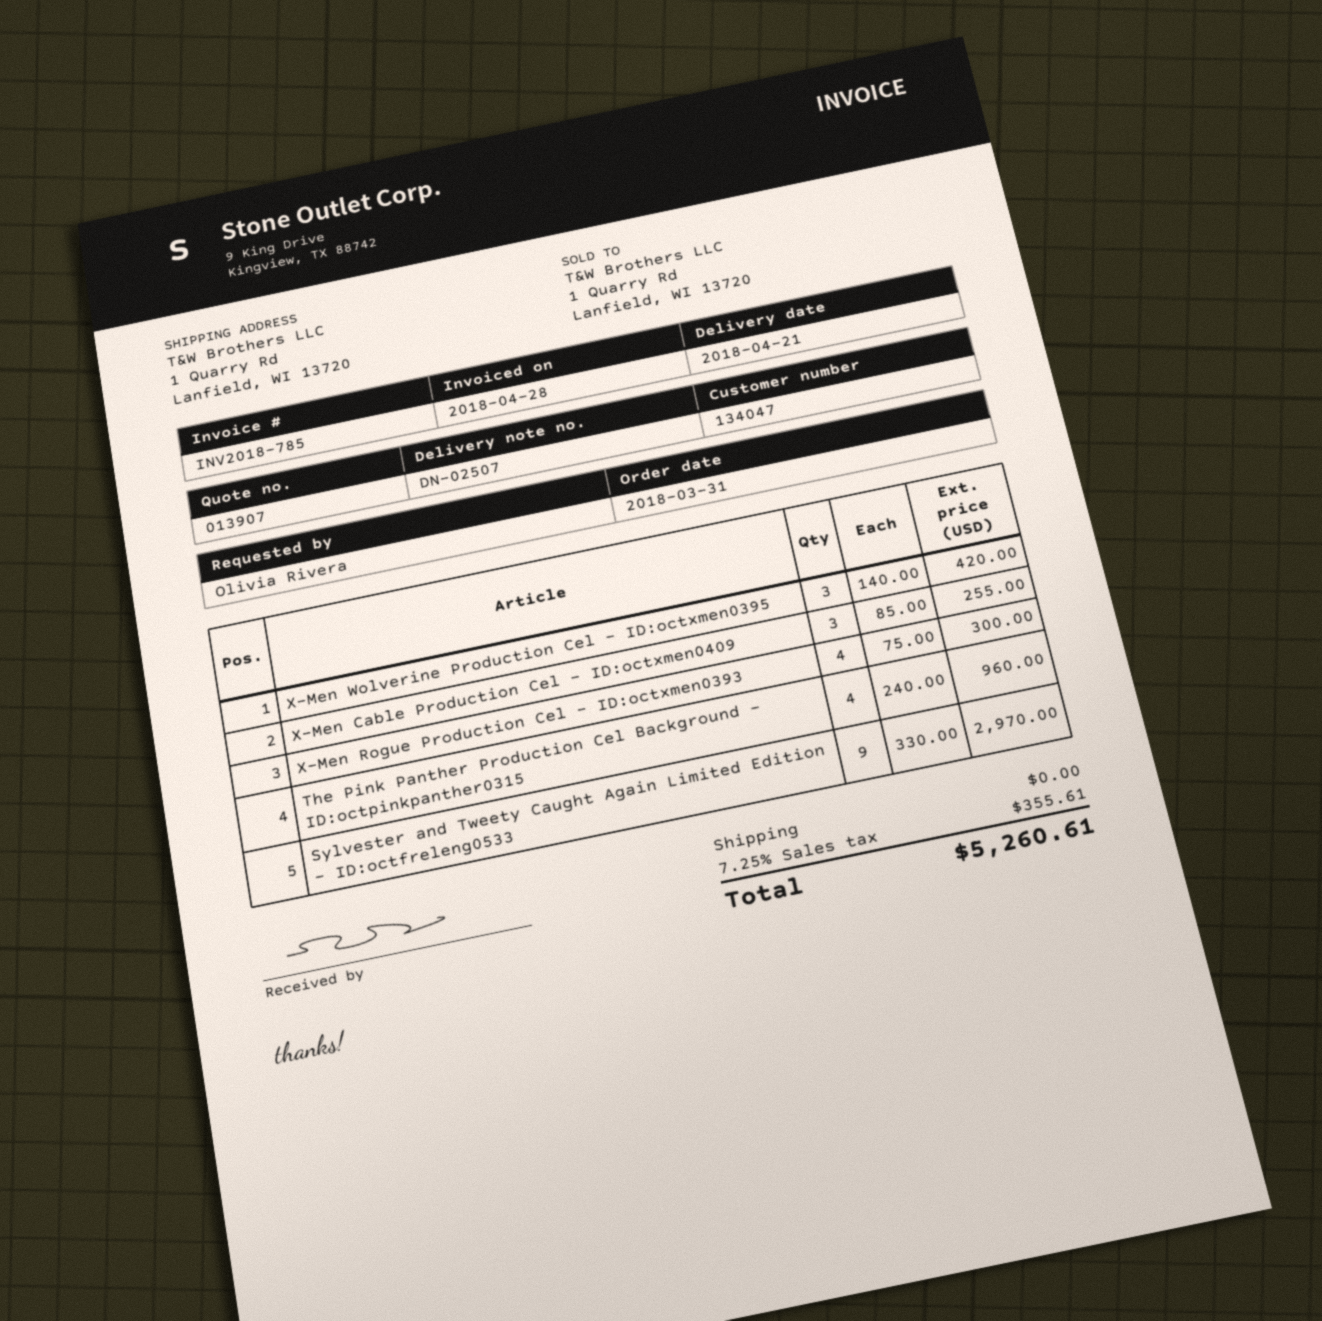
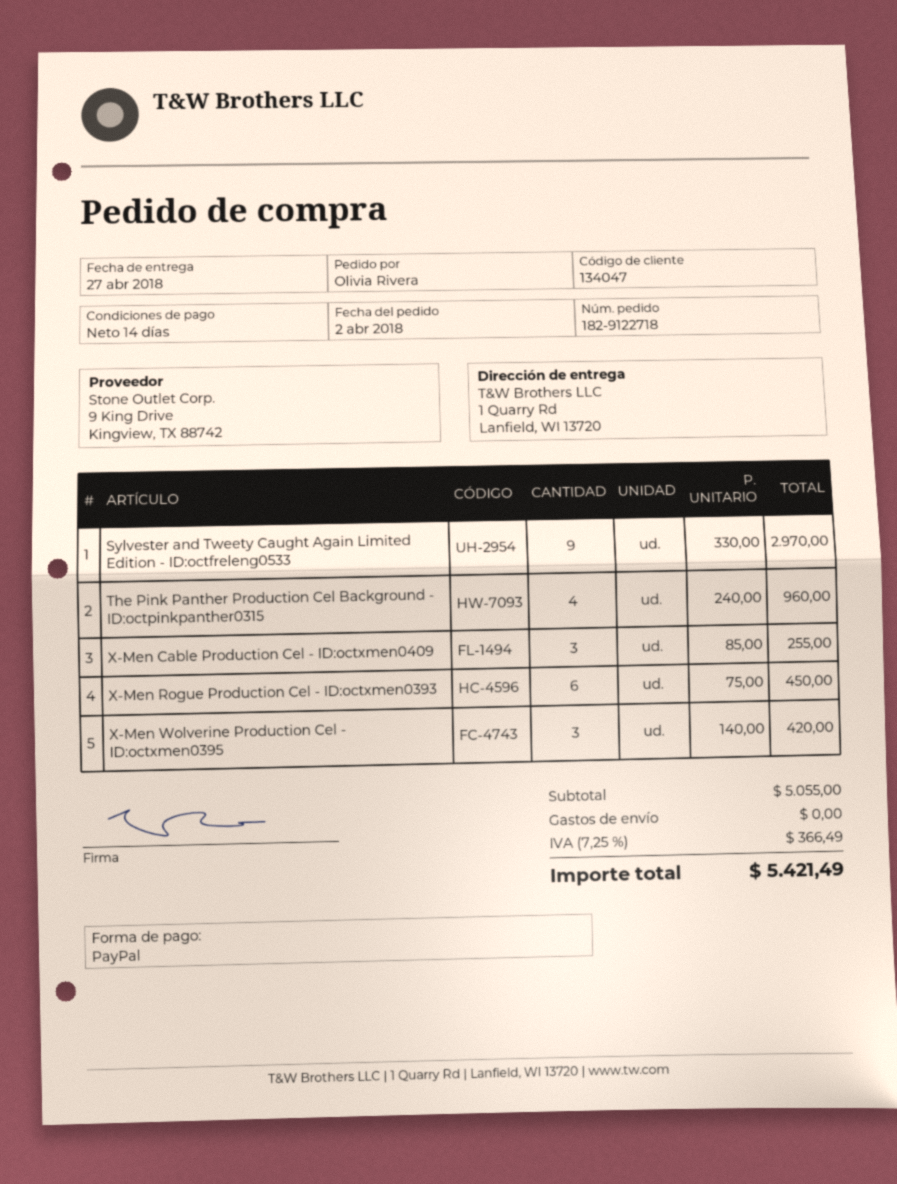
order date: 2018-03-31 -> 2018-04-02
delivery date: 2018-04-21 -> 2018-04-27
X-Men Rogue Production Cel - ID:octxmen0393: 4 x 75.00 = 300.00 -> 6 x 75.00 = 450.00
tax: 7.25% = 355.61 -> 7.25% = 366.49
total: 5260.61 -> 5421.49

